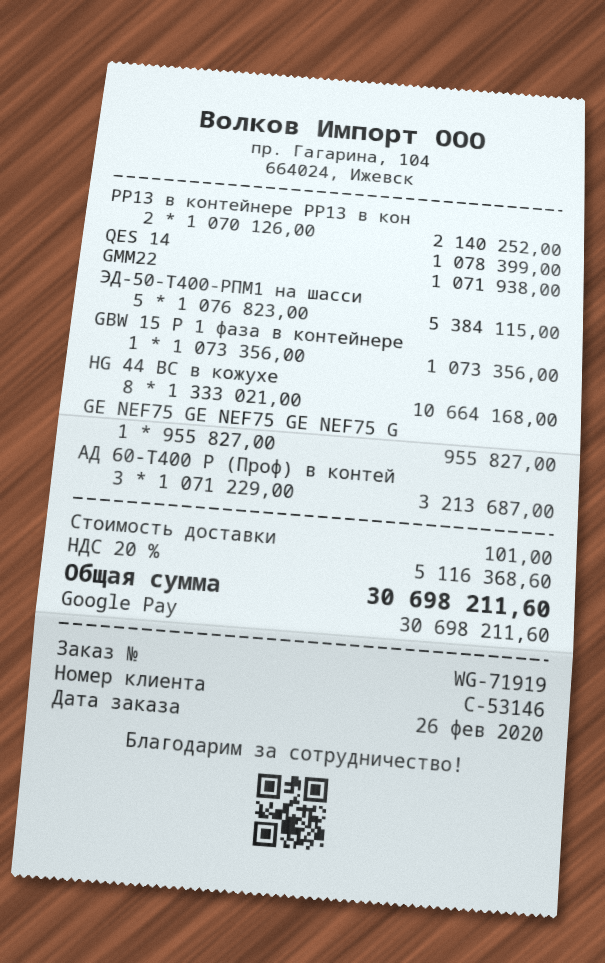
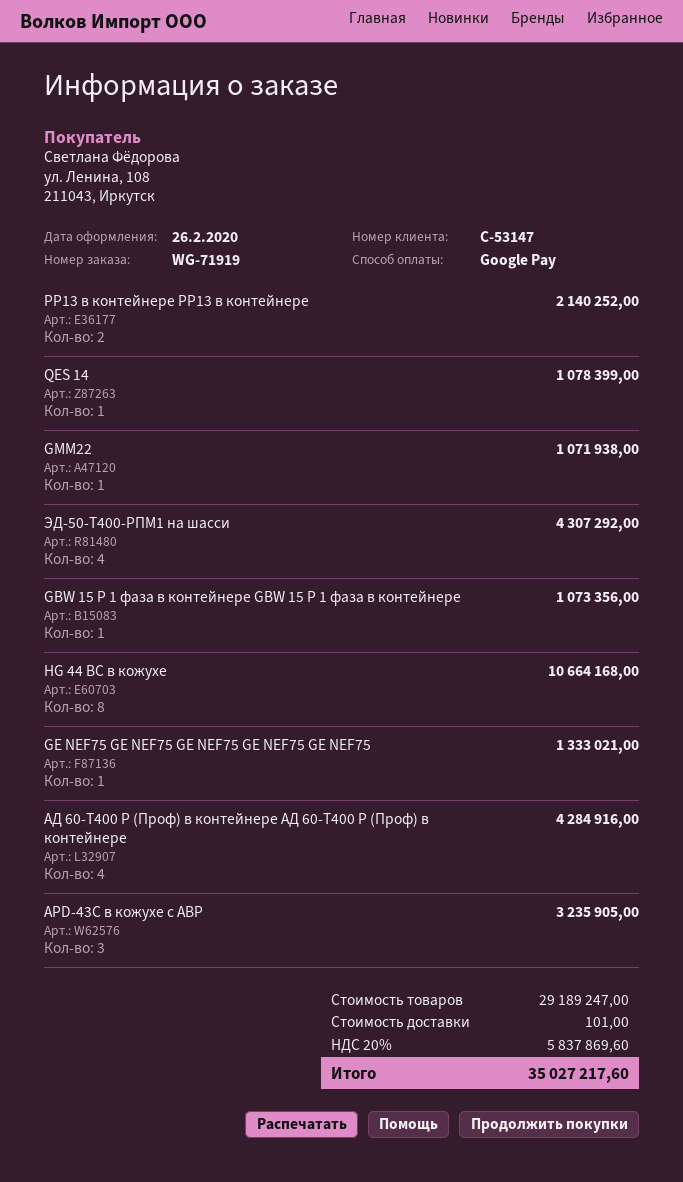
customer number: C-53146 -> C-53147
ЭД-50-Т400-РПМ1 на шасси: 5 for 5384115.00 -> 4 for 4307292.00
GE NEF75 GE NEF75 GE NEF75 G: 1 for 955827.00 -> 1 for 1333021.00
АД 60-Т400 Р (Проф) в контей: 3 for 3213687.00 -> 4 for 4284916.00
APD-43C в кожухе с АВР: none -> 3 for 3235905.00
tax: 20% = 5116368.60 -> 20% = 5837869.60
total: 30698211.60 -> 35027217.60

